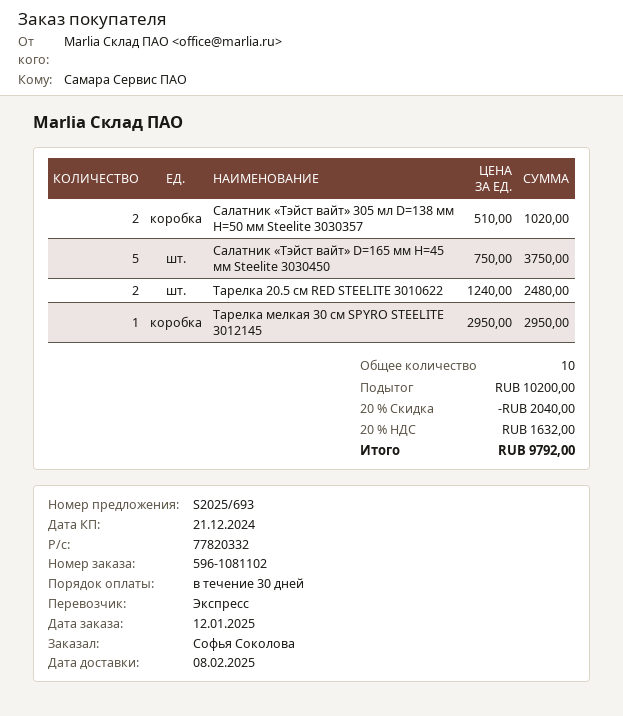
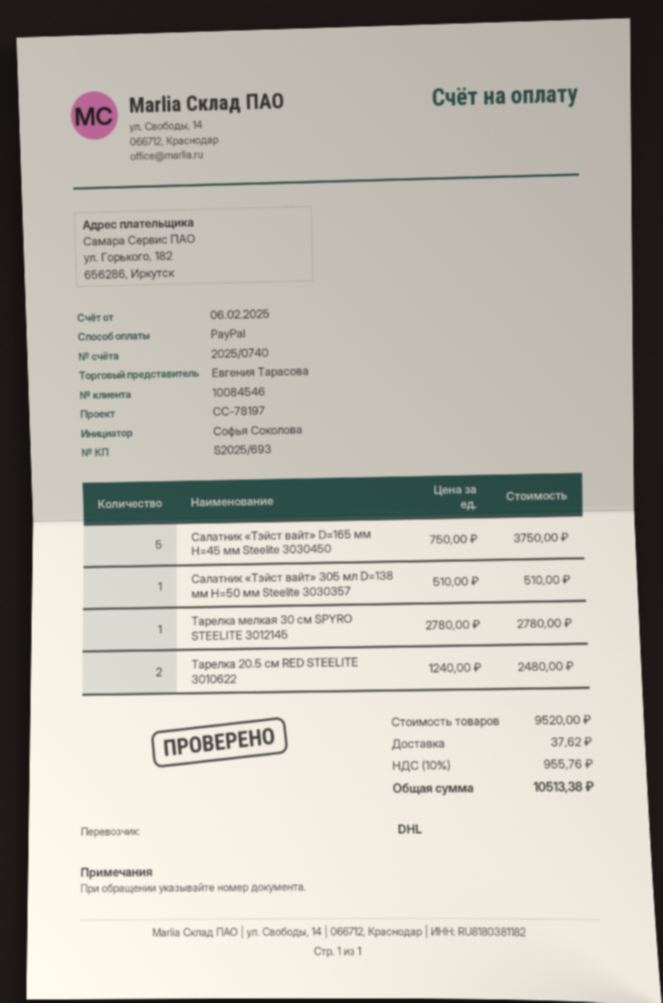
shipping method: express -> DHL
Салатник «Тэйст вайт» 305 мл D=138 мм H=50 мм Steelite 3030357: 2 x 510.00 = 1020.00 -> 1 x 510.00 = 510.00
Тарелка мелкая 30 см SPYRO STEELITE 3012145: 1 x 2950.00 = 2950.00 -> 1 x 2780.00 = 2780.00
subtotal: 10200.00 -> 9520.00
discount: 20% = 2040.00 -> none
shipping: none -> 37.62
tax: 20% = 1632.00 -> 10% = 955.76
total: 9792.00 -> 10513.38

